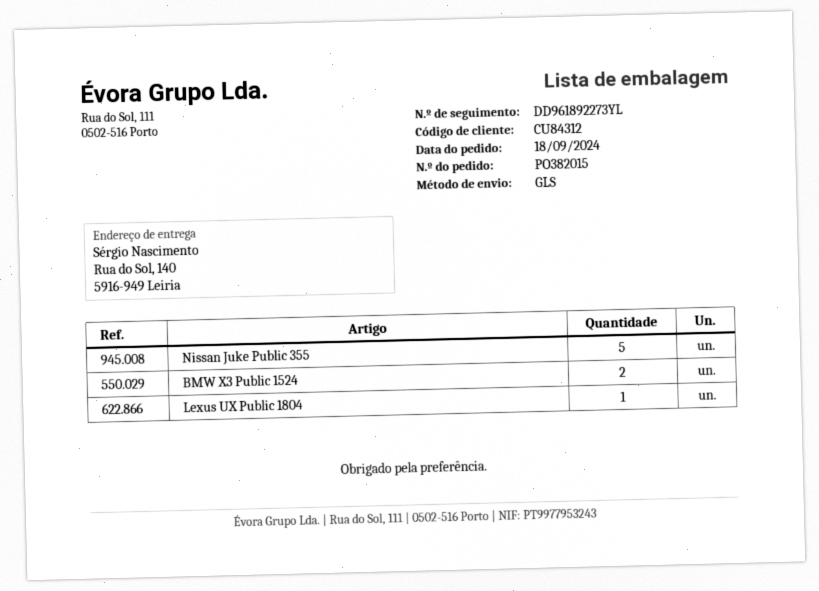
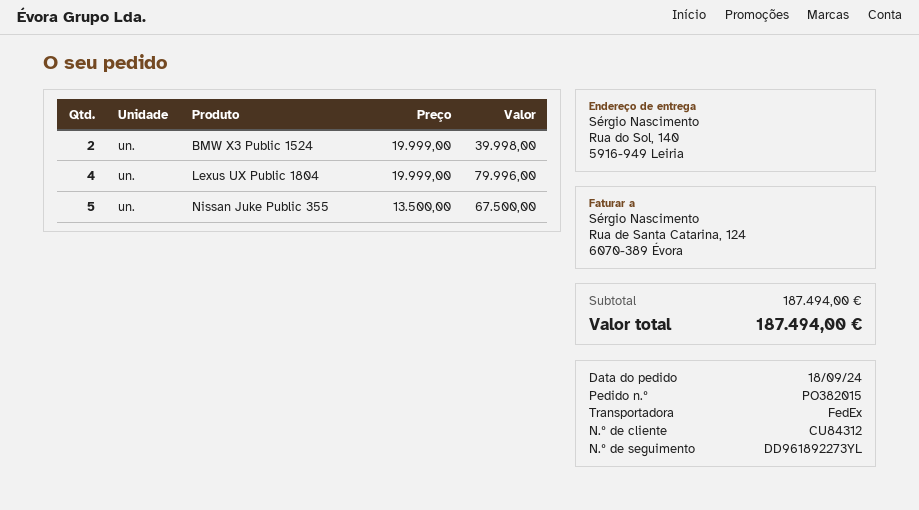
shipping method: GLS -> FedEx
Lexus UX Public 1804: 1 -> 4

